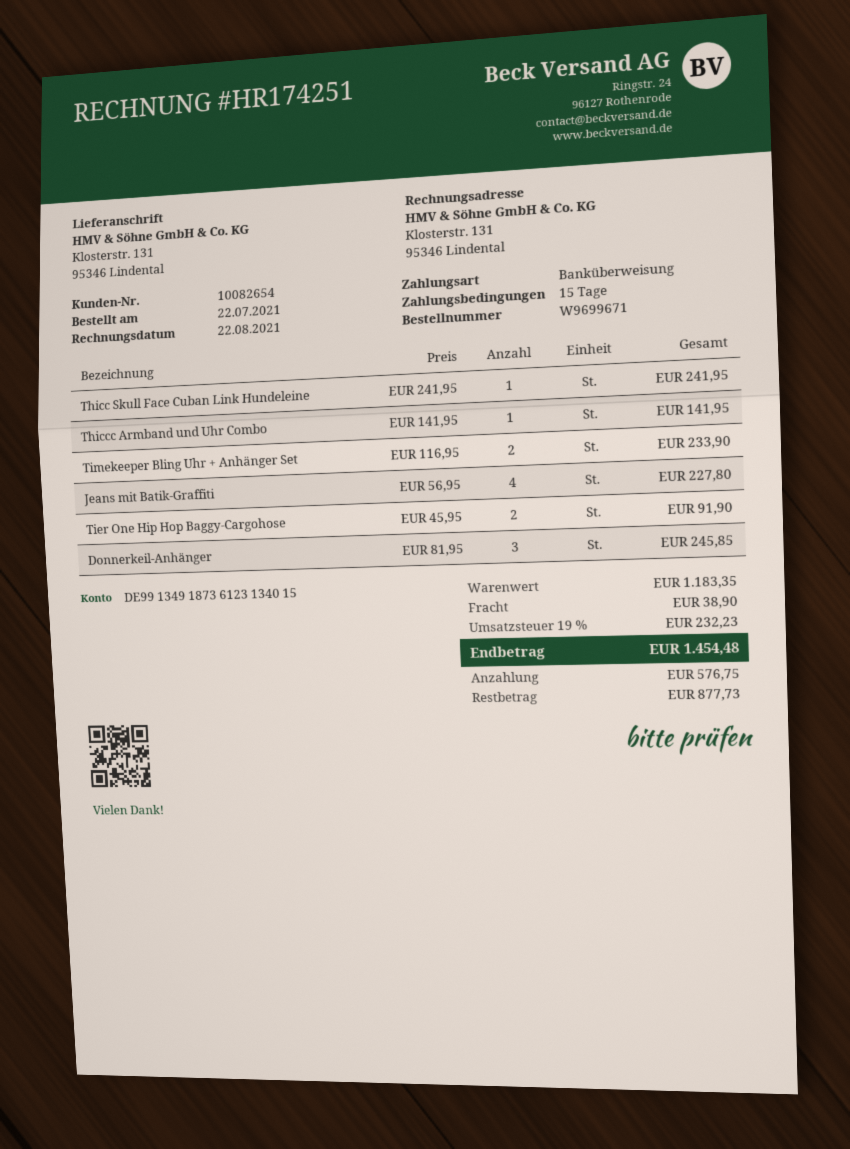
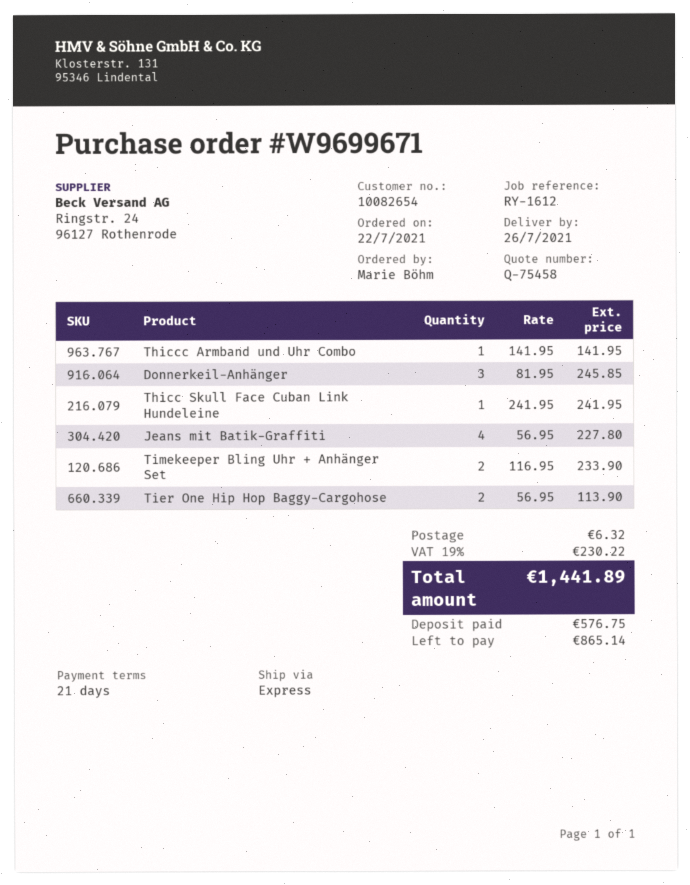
payment terms: 15 days -> 21 days
Tier One Hip Hop Baggy-Cargohose: 2 x 45.95 = 91.90 -> 2 x 56.95 = 113.90
shipping: 38.90 -> 6.32
tax: 19% = 232.23 -> 19% = 230.22
total: 1454.48 -> 1441.89
balance: 877.73 -> 865.14

